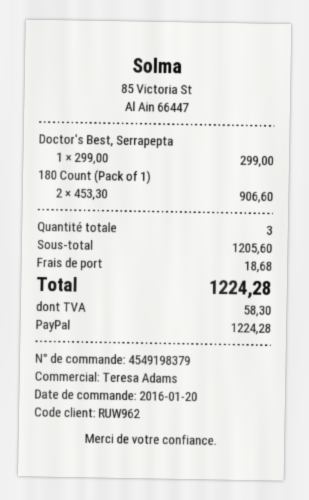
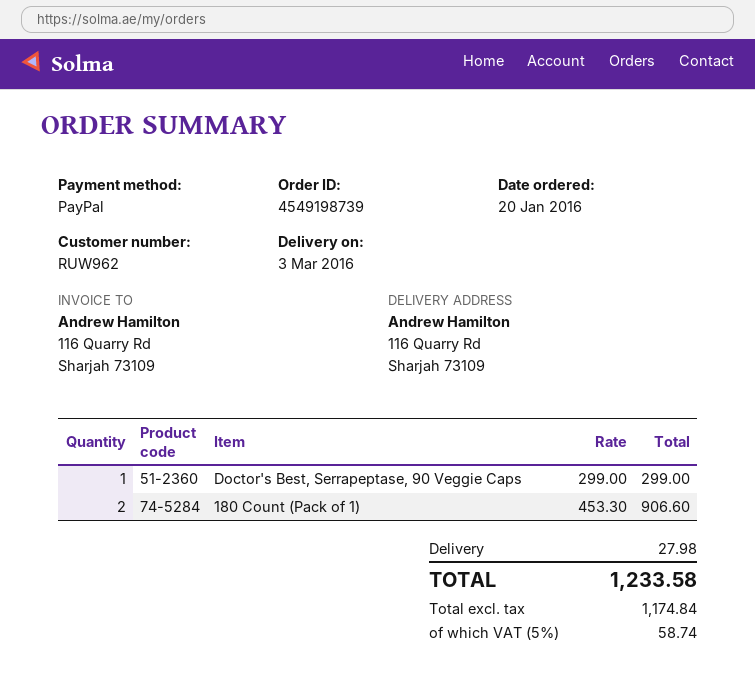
order number: 4549198379 -> 4549198739
shipping: 18.68 -> 27.98
tax: 58.30 -> 58.74
total: 1224.28 -> 1233.58

